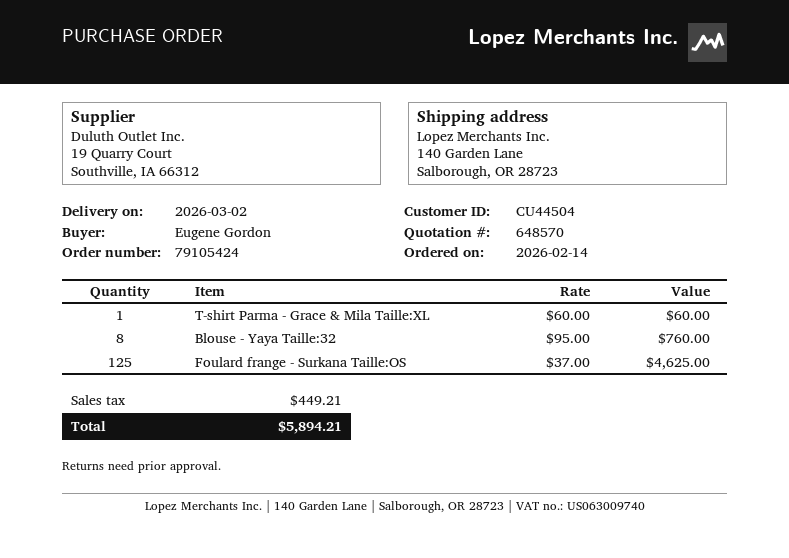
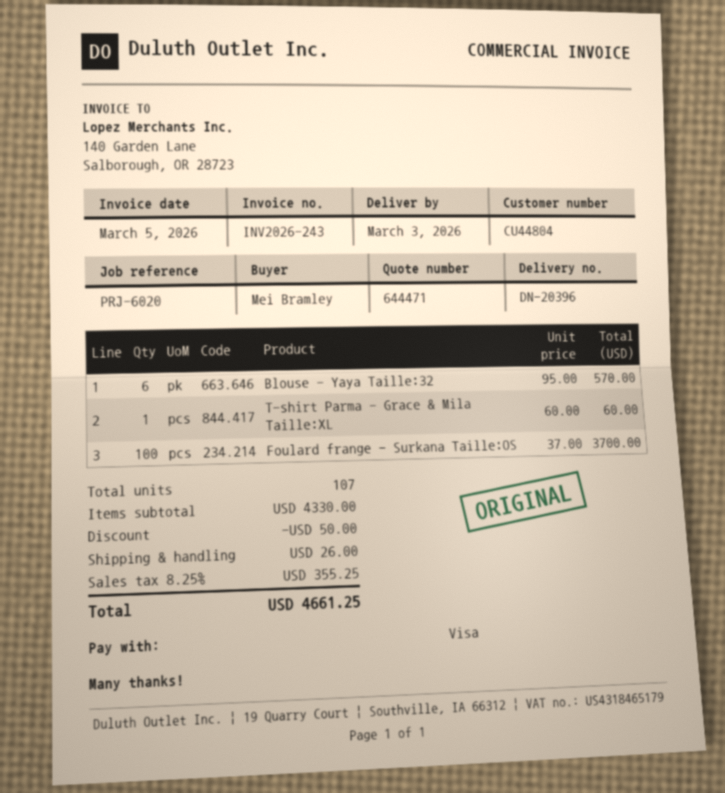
quote number: 648570 -> 644471
delivery date: 2026-03-02 -> 2026-03-03
customer number: CU44504 -> CU44804
ordered by: Eugene Gordon -> Mei Bramley
Blouse - Yaya Taille:32: 8 x 95.00 = 760.00 -> 6 x 95.00 = 570.00
Foulard frange - Surkana Taille:OS: 125 x 37.00 = 4625.00 -> 100 x 37.00 = 3700.00
discount: none -> 50.00
shipping: none -> 26.00
tax: 449.21 -> 355.25
total: 5894.21 -> 4661.25

